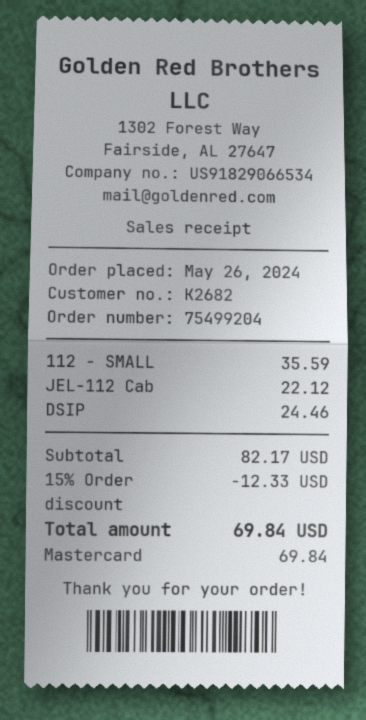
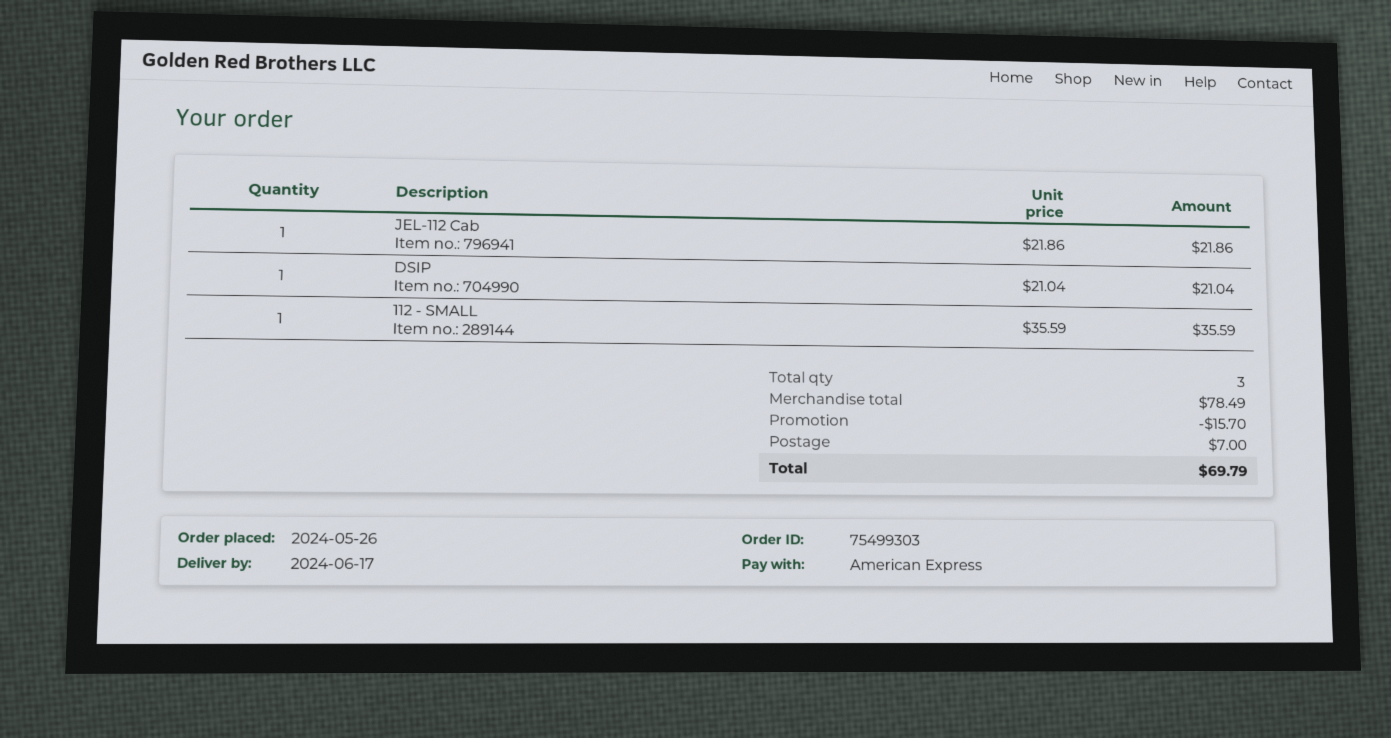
order number: 75499204 -> 75499303
payment method: Mastercard -> American Express
JEL-112 Cab: 1 for 22.12 -> 1 for 21.86
DSIP: 1 for 24.46 -> 1 for 21.04
subtotal: 82.17 -> 78.49
discount: 12.33 -> 15.70
shipping: none -> 7.00
total: 69.84 -> 69.79

